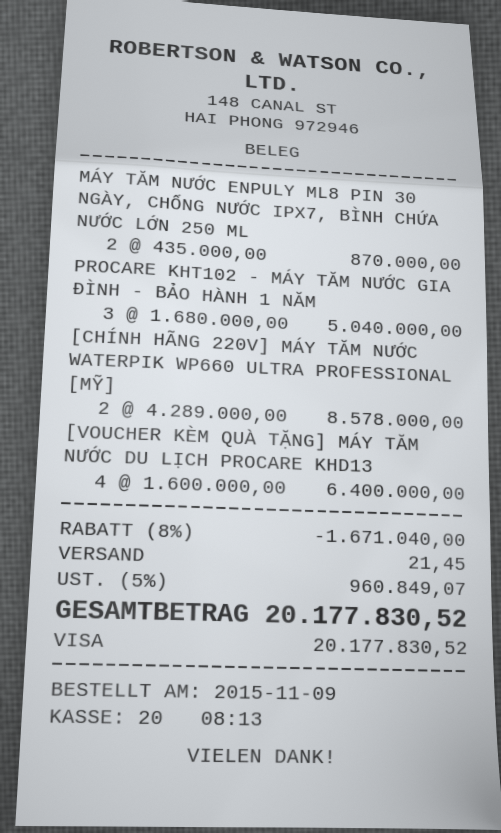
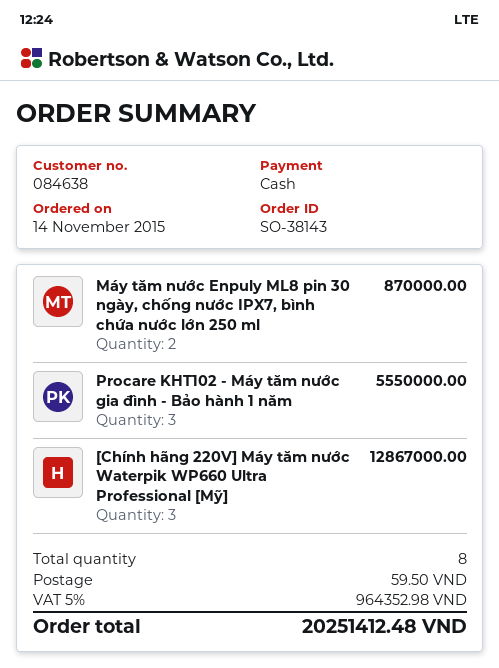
order date: 2015-11-09 -> 2015-11-14
payment method: Visa -> cash
PROCARE KHT102 - MÁY TĂM NƯỚC GIA ĐÌNH - BẢO HÀNH 1 NĂM: 3 for 5040000.00 -> 3 for 5550000.00
[CHÍNH HÃNG 220V] MÁY TĂM NƯỚC WATERPIK WP660 ULTRA PROFESSIONAL [MỸ]: 2 for 8578000.00 -> 3 for 12867000.00
[VOUCHER KÈM QUÀ TẶNG] MÁY TĂM NƯỚC DU LỊCH PROCARE KHD13: 4 for 6400000.00 -> none
discount: 8% = 1671040.00 -> none
shipping: 21.45 -> 59.50
tax: 5% = 960849.07 -> 5% = 964352.98
total: 20177830.52 -> 20251412.48

